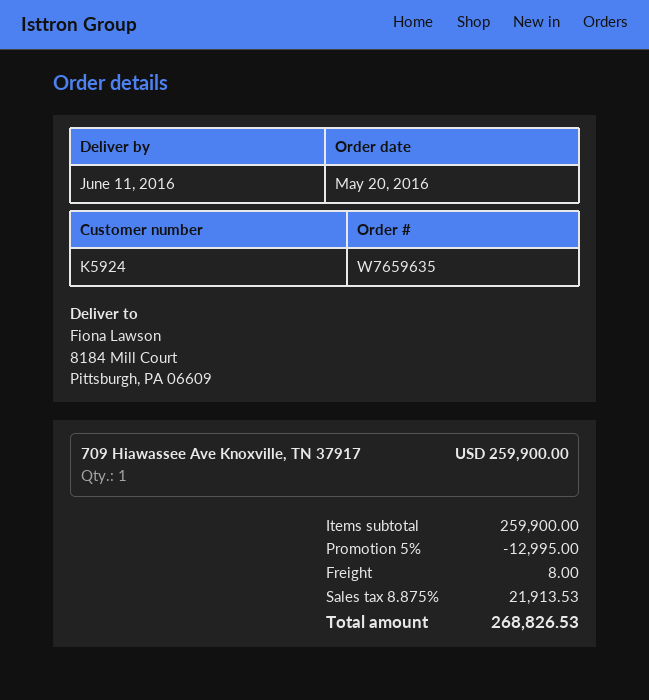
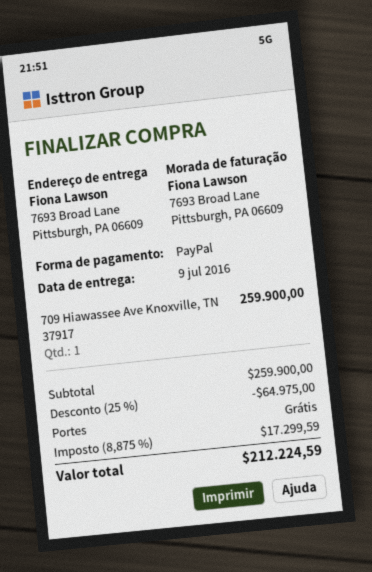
delivery date: 2016-06-11 -> 2016-07-09
ship to: 8184 Mill Court, Pittsburgh, PA 06609 -> 7693 Broad Lane, Pittsburgh, PA 06609
discount: 5% = 12995.00 -> 25% = 64975.00
shipping: 8.00 -> 0.00
tax: 8.875% = 21913.53 -> 8.875% = 17299.59
total: 268826.53 -> 212224.59

